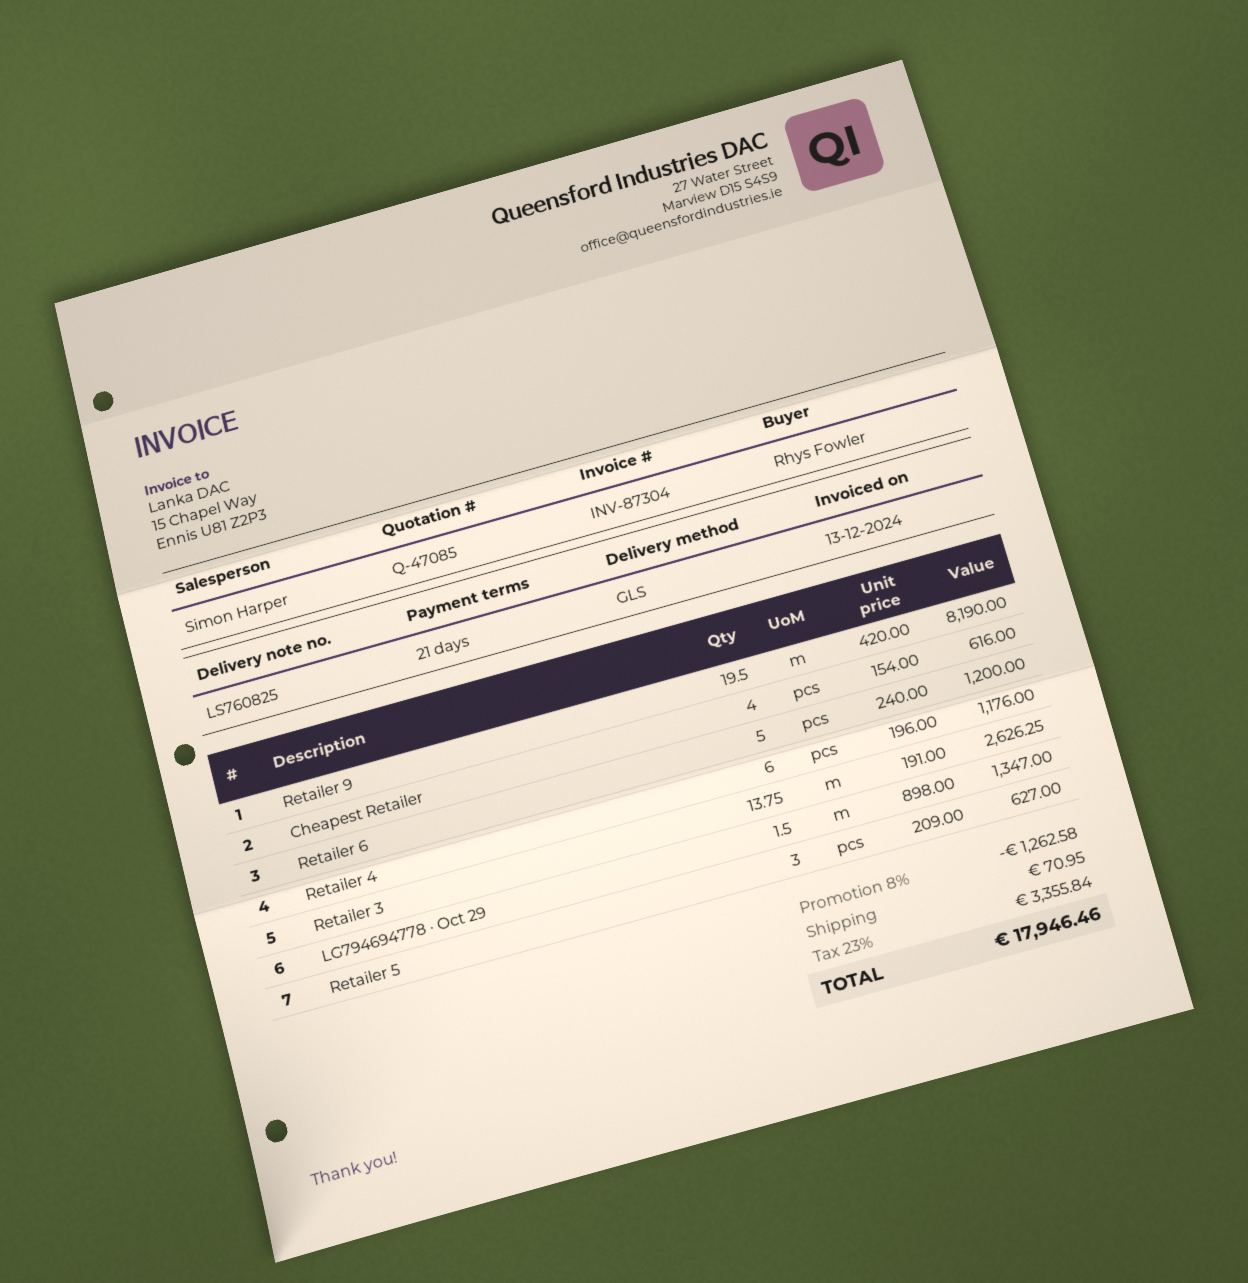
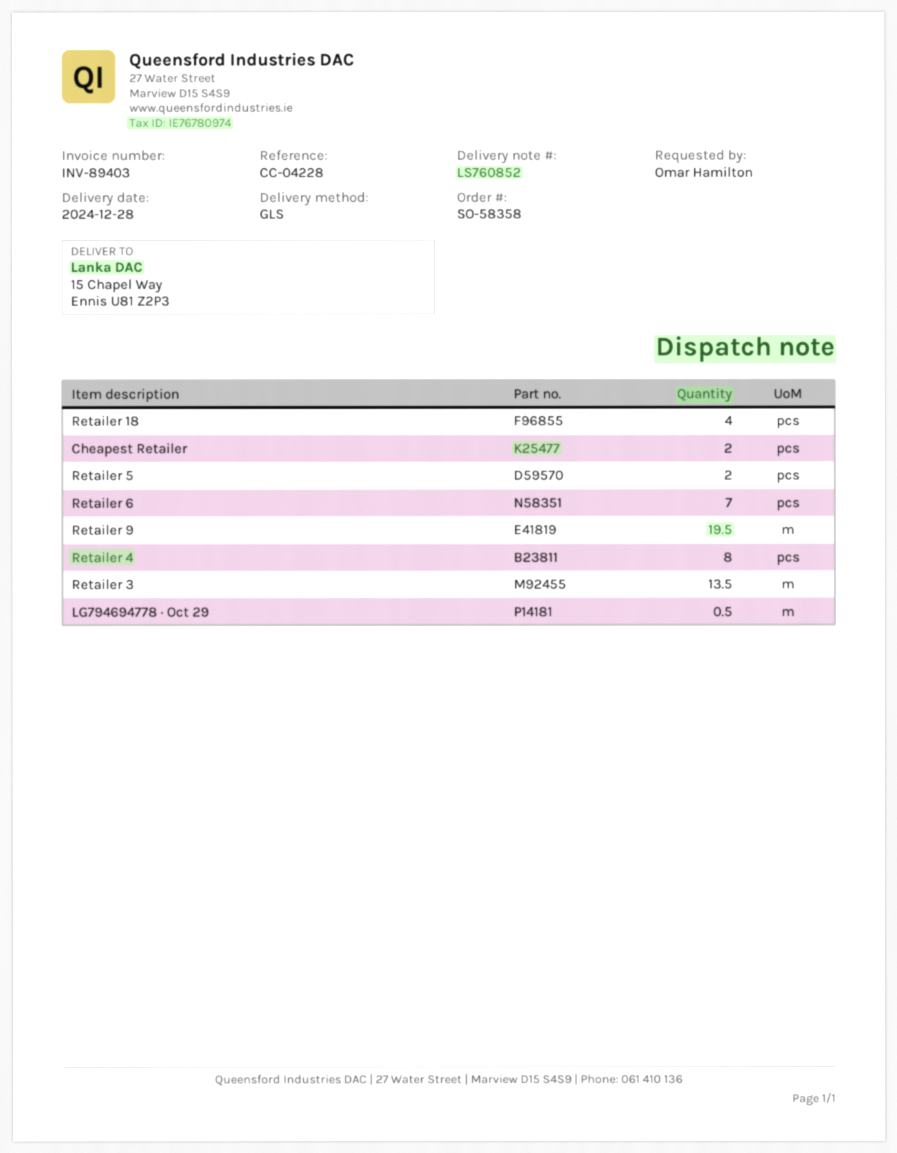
delivery note number: LS760825 -> LS760852
invoice number: INV-87304 -> INV-89403
ordered by: Rhys Fowler -> Omar Hamilton
Cheapest Retailer: 4 -> 2
Retailer 6: 5 -> 7
Retailer 4: 6 -> 8
Retailer 3: 13.75 -> 13.5
LG794694778 · Oct 29: 1.5 -> 0.5
Retailer 5: 3 -> 2
Retailer 18: none -> 4

